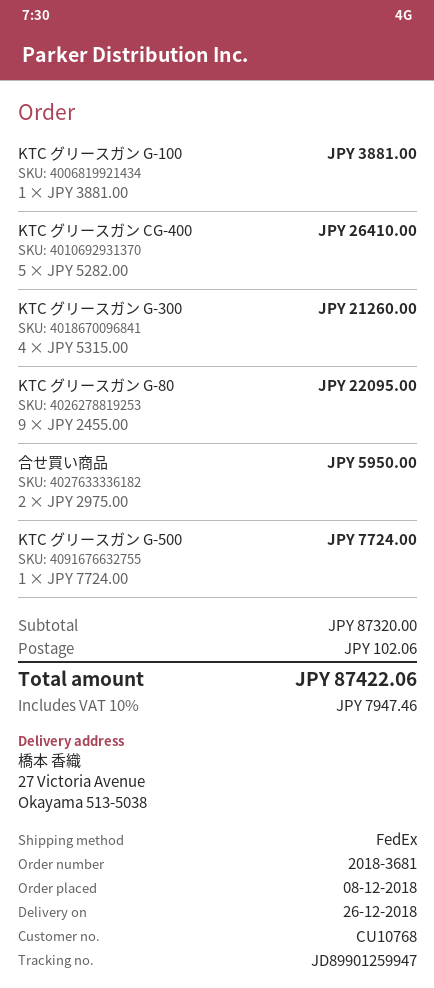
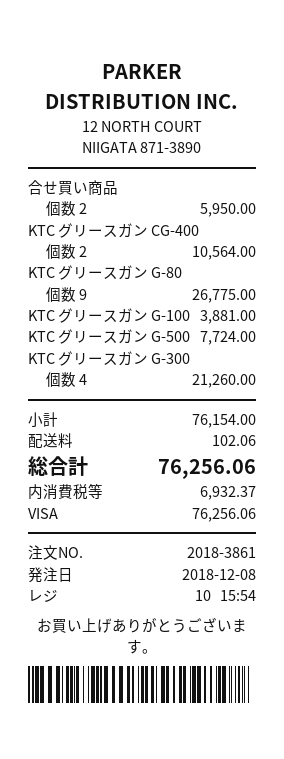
order number: 2018-3681 -> 2018-3861
KTC グリースガン CG-400: 5 for 26410.00 -> 2 for 10564.00
KTC グリースガン G-80: 9 for 22095.00 -> 9 for 26775.00
subtotal: 87320.00 -> 76154.00
tax: 7947.46 -> 6932.37
total: 87422.06 -> 76256.06

